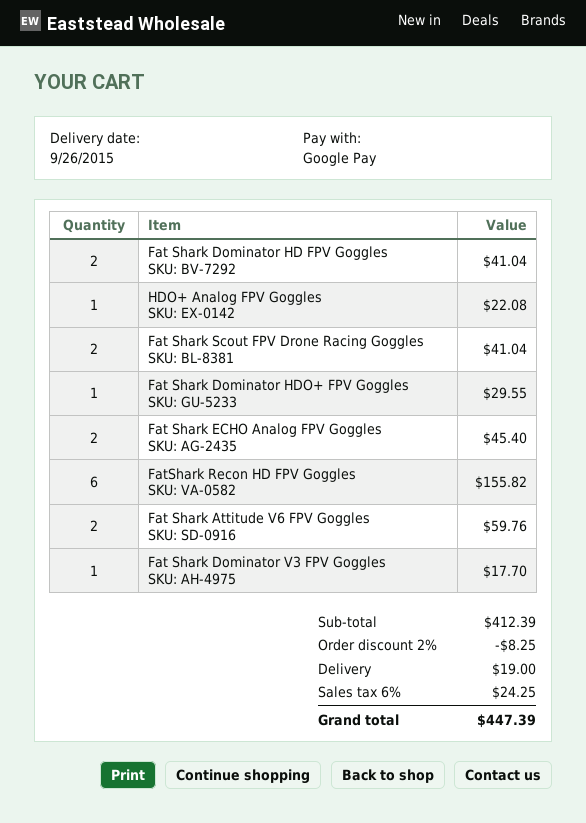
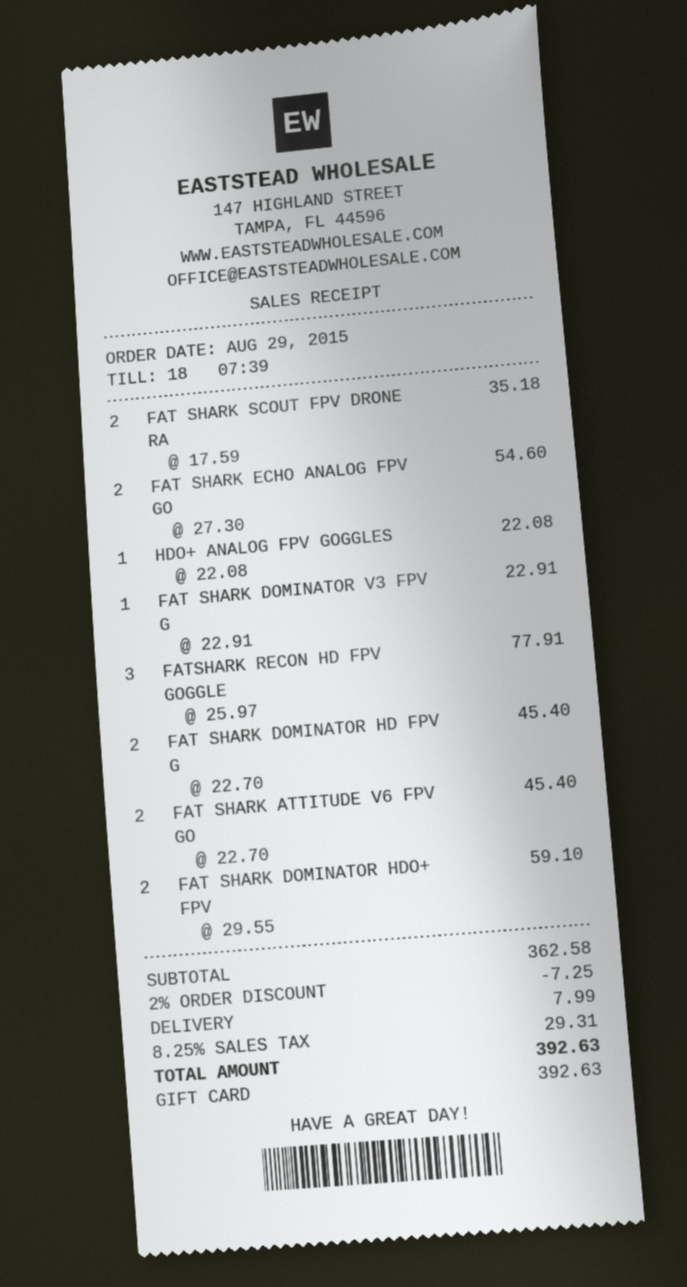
payment method: Google Pay -> gift card
Fat Shark Dominator HD FPV Goggles: 2 for 41.04 -> 2 for 45.40
Fat Shark Scout FPV Drone Racing Goggles: 2 for 41.04 -> 2 for 35.18
Fat Shark Dominator HDO+ FPV Goggles: 1 for 29.55 -> 2 for 59.10
Fat Shark ECHO Analog FPV Goggles: 2 for 45.40 -> 2 for 54.60
FatShark Recon HD FPV Goggles: 6 for 155.82 -> 3 for 77.91
Fat Shark Attitude V6 FPV Goggles: 2 for 59.76 -> 2 for 45.40
Fat Shark Dominator V3 FPV Goggles: 1 for 17.70 -> 1 for 22.91
subtotal: 412.39 -> 362.58
discount: 2% = 8.25 -> 2% = 7.25
shipping: 19.00 -> 7.99
tax: 6% = 24.25 -> 8.25% = 29.31
total: 447.39 -> 392.63

